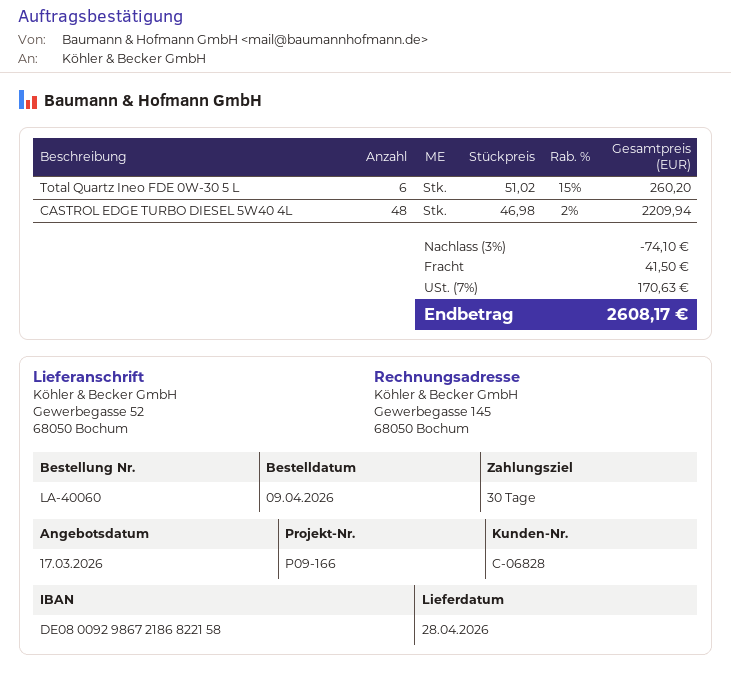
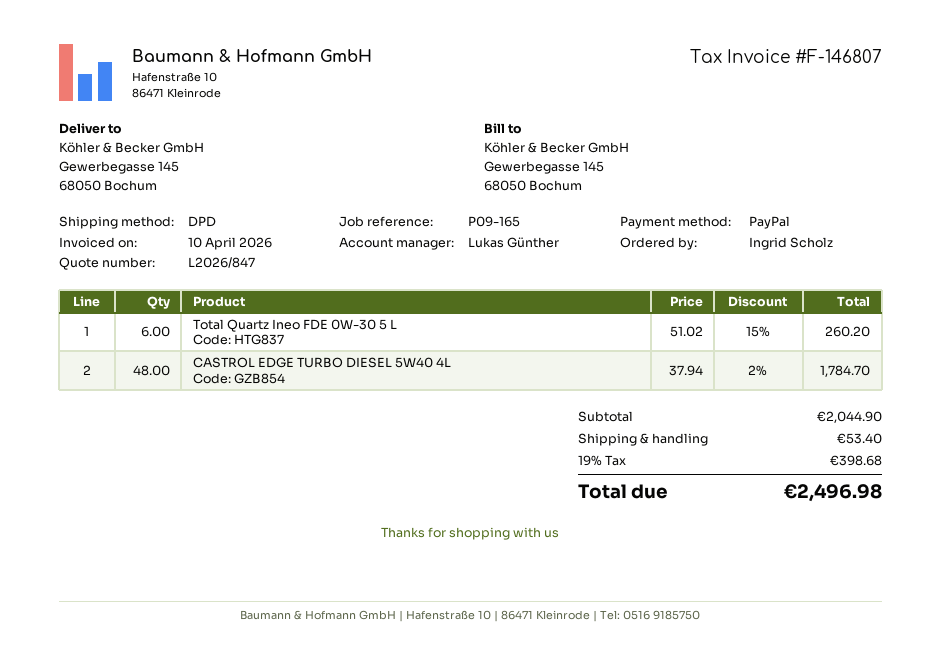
reference: P09-166 -> P09-165
ship to: Gewerbegasse 52, 68050 Bochum -> Gewerbegasse 145, 68050 Bochum
CASTROL EDGE TURBO DIESEL 5W40 4L: 48 x 46.98 - 2% = 2209.94 -> 48 x 37.94 - 2% = 1784.70
discount: 3% = 74.10 -> none
shipping: 41.50 -> 53.40
tax: 7% = 170.63 -> 19% = 398.68
total: 2608.17 -> 2496.98

